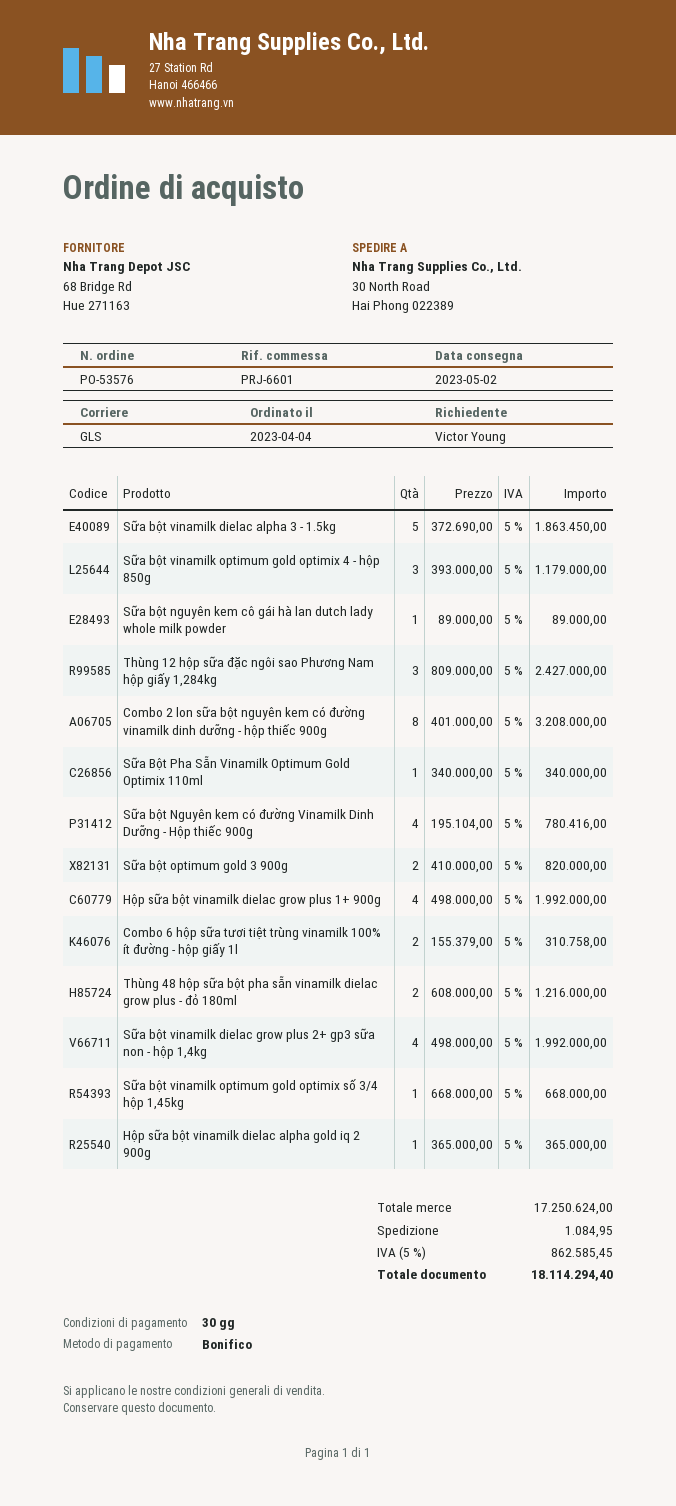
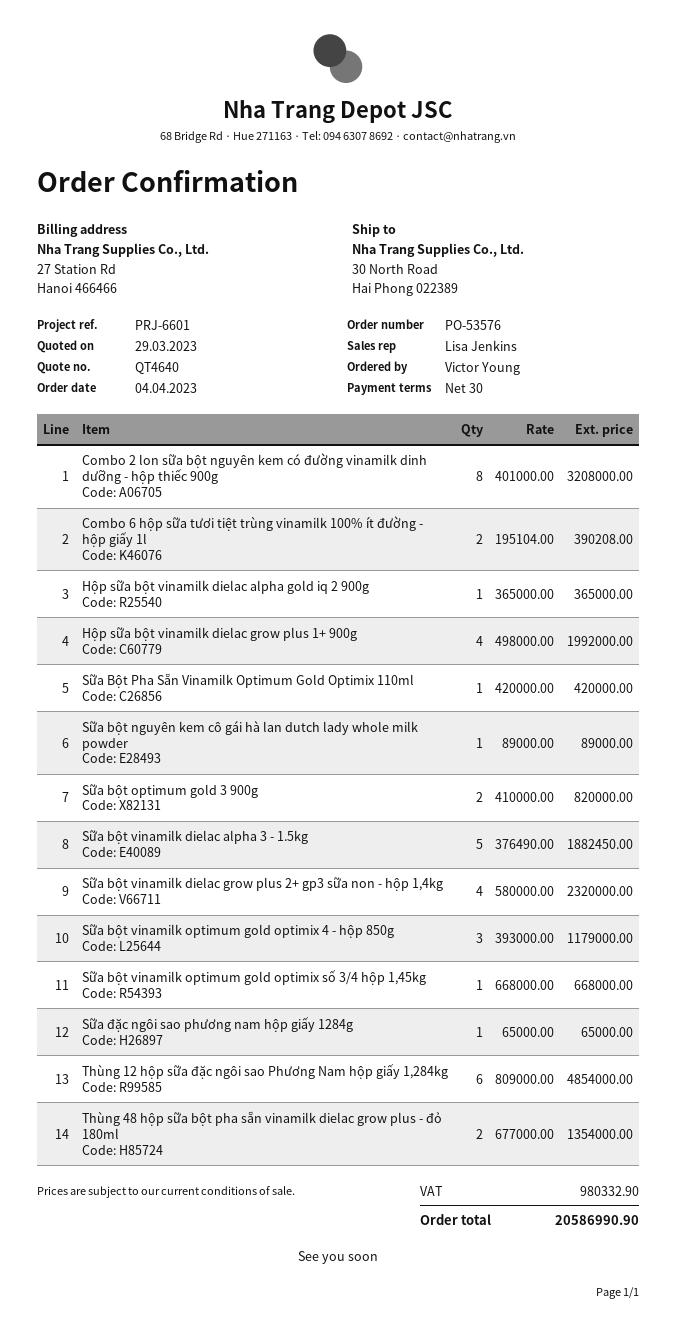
Sữa bột vinamilk dielac alpha 3 - 1.5kg: 5 x 372690.00 = 1863450.00 -> 5 x 376490.00 = 1882450.00
Thùng 12 hộp sữa đặc ngôi sao Phương Nam hộp giấy 1,284kg: 3 x 809000.00 = 2427000.00 -> 6 x 809000.00 = 4854000.00
Sữa Bột Pha Sẵn Vinamilk Optimum Gold Optimix 110ml: 1 x 340000.00 = 340000.00 -> 1 x 420000.00 = 420000.00
Sữa bột Nguyên kem có đường Vinamilk Dinh Dưỡng - Hộp thiếc 900g: 4 x 195104.00 = 780416.00 -> none
Combo 6 hộp sữa tươi tiệt trùng vinamilk 100% ít đường - hộp giấy 1l: 2 x 155379.00 = 310758.00 -> 2 x 195104.00 = 390208.00
Thùng 48 hộp sữa bột pha sẵn vinamilk dielac grow plus - đỏ 180ml: 2 x 608000.00 = 1216000.00 -> 2 x 677000.00 = 1354000.00
Sữa bột vinamilk dielac grow plus 2+ gp3 sữa non - hộp 1,4kg: 4 x 498000.00 = 1992000.00 -> 4 x 580000.00 = 2320000.00
Sữa đặc ngôi sao phương nam hộp giấy 1284g: none -> 1 x 65000.00 = 65000.00
shipping: 1084.95 -> none
tax: 862585.45 -> 980332.90
total: 18114294.40 -> 20586990.90

